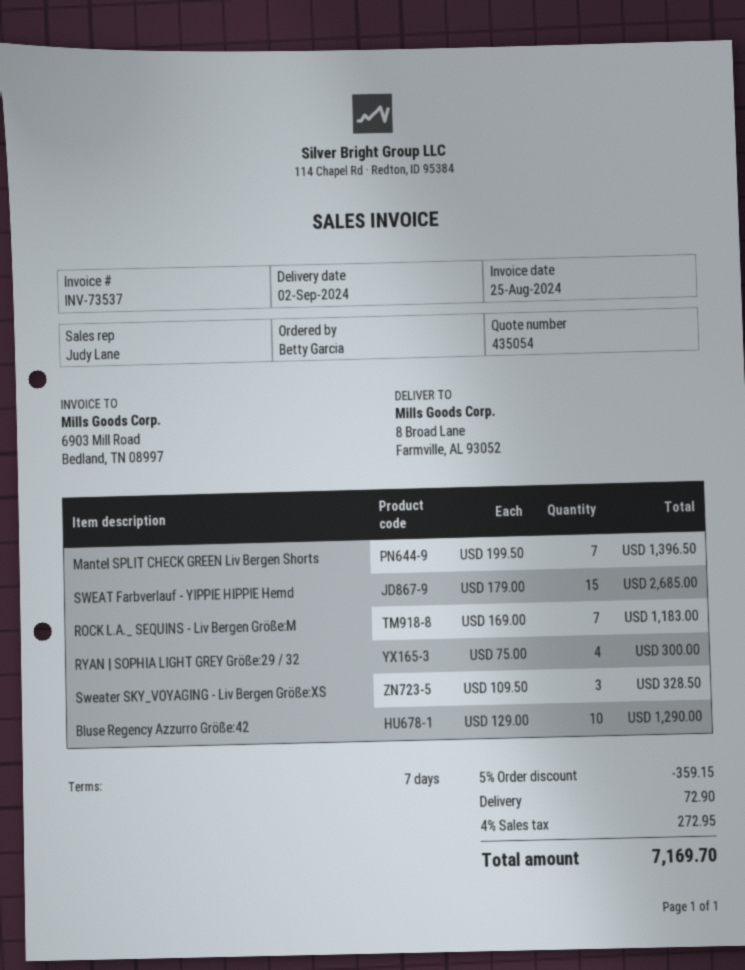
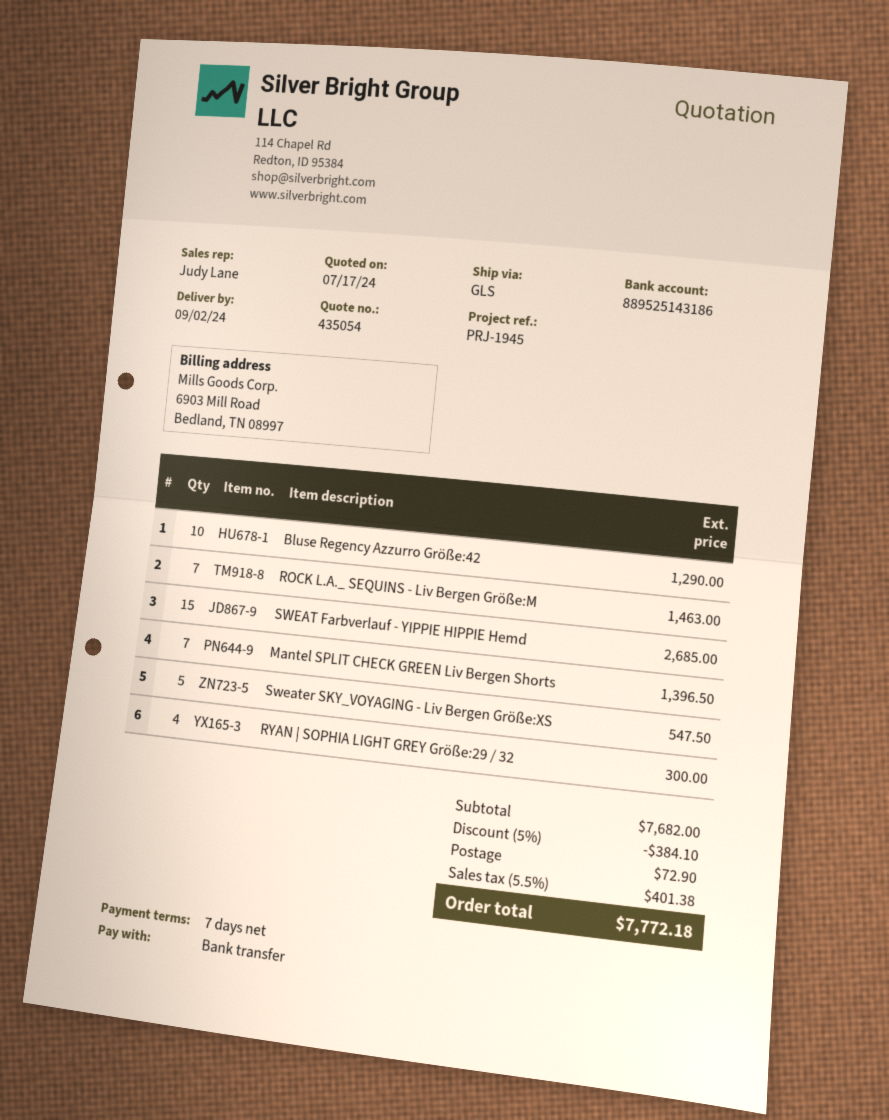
ROCK L.A._ SEQUINS - Liv Bergen Größe:M: 7 for 1183.00 -> 7 for 1463.00
Sweater SKY_VOYAGING - Liv Bergen Größe:XS: 3 for 328.50 -> 5 for 547.50
discount: 5% = 359.15 -> 5% = 384.10
tax: 4% = 272.95 -> 5.5% = 401.38
total: 7169.70 -> 7772.18

